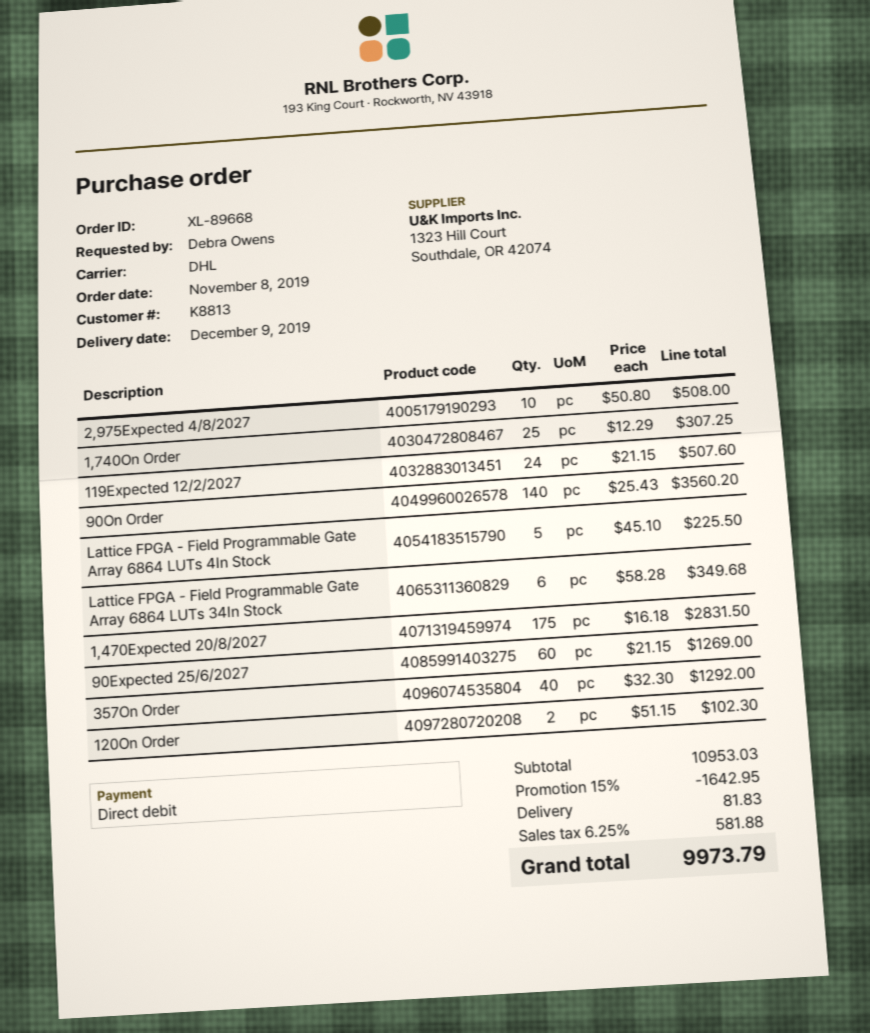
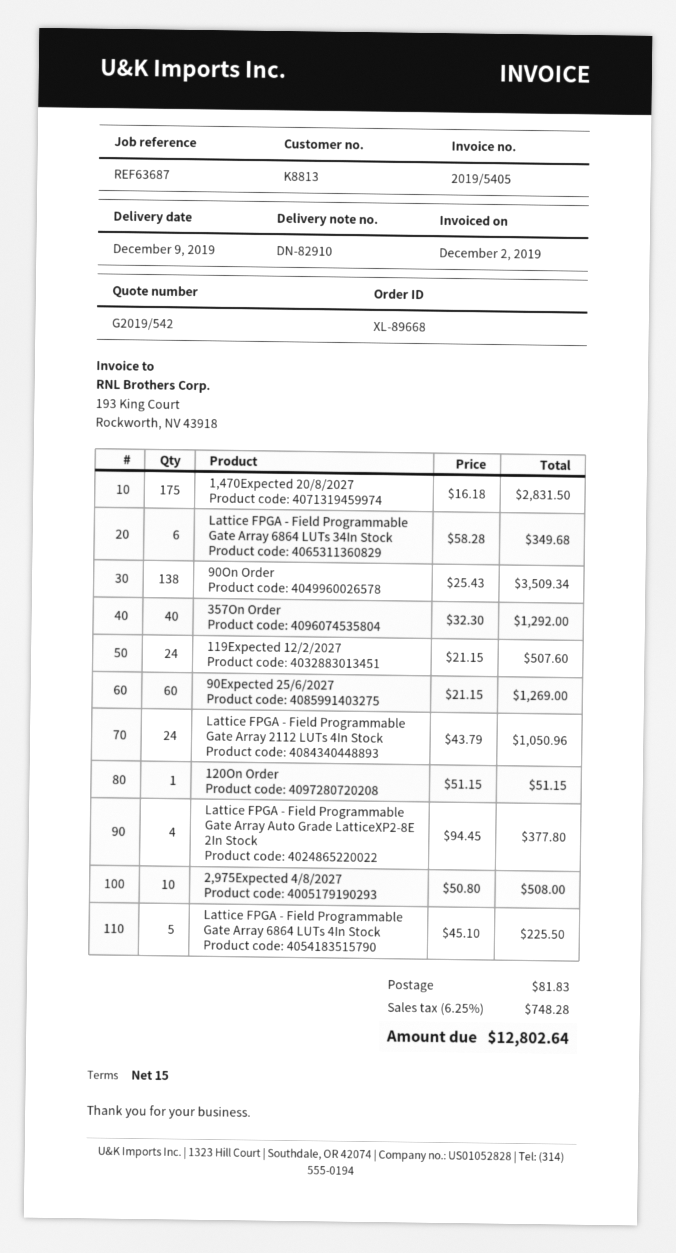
1,740On Order: 25 x 12.29 = 307.25 -> none
90On Order: 140 x 25.43 = 3560.20 -> 138 x 25.43 = 3509.34
120On Order: 2 x 51.15 = 102.30 -> 1 x 51.15 = 51.15
Lattice FPGA - Field Programmable Gate Array 2112 LUTs 4In Stock: none -> 24 x 43.79 = 1050.96
Lattice FPGA - Field Programmable Gate Array Auto Grade LatticeXP2-8E 2In Stock: none -> 4 x 94.45 = 377.80
discount: 15% = 1642.95 -> none
tax: 6.25% = 581.88 -> 6.25% = 748.28
total: 9973.79 -> 12802.64

